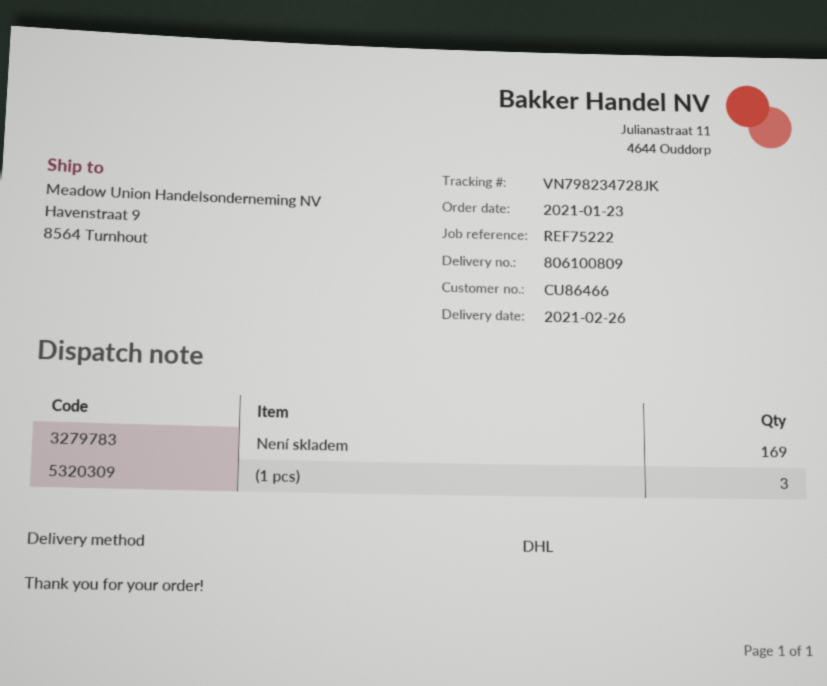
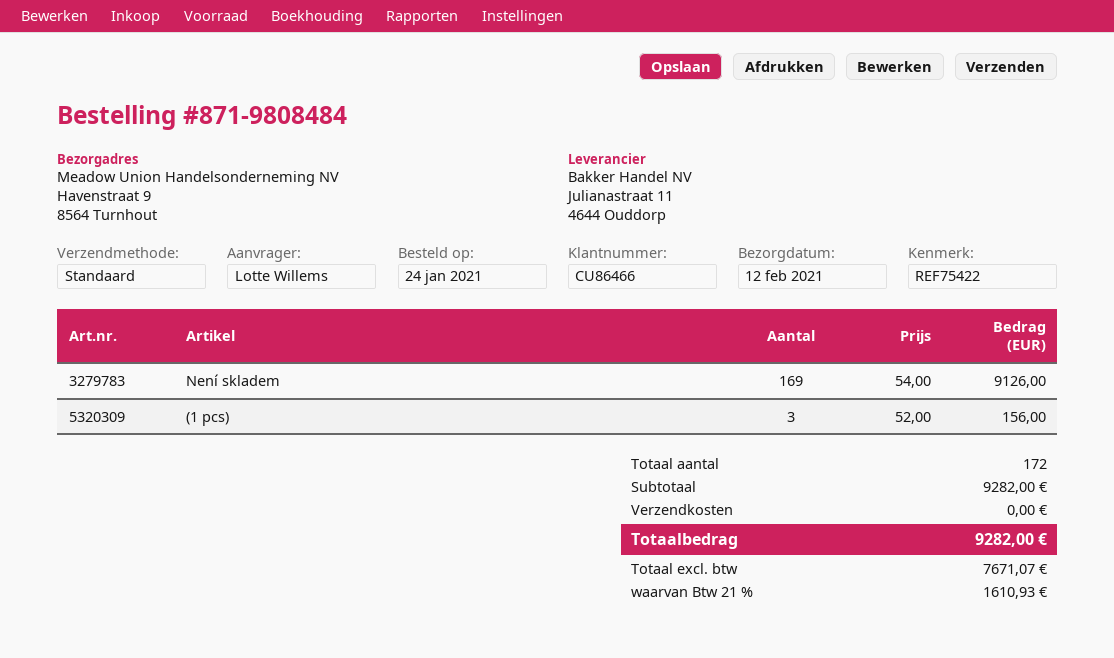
order date: 2021-01-23 -> 2021-01-24
delivery date: 2021-02-26 -> 2021-02-12
reference: REF75222 -> REF75422
shipping method: DHL -> standard

